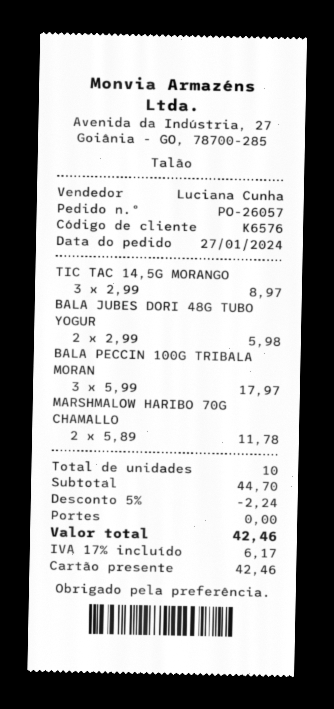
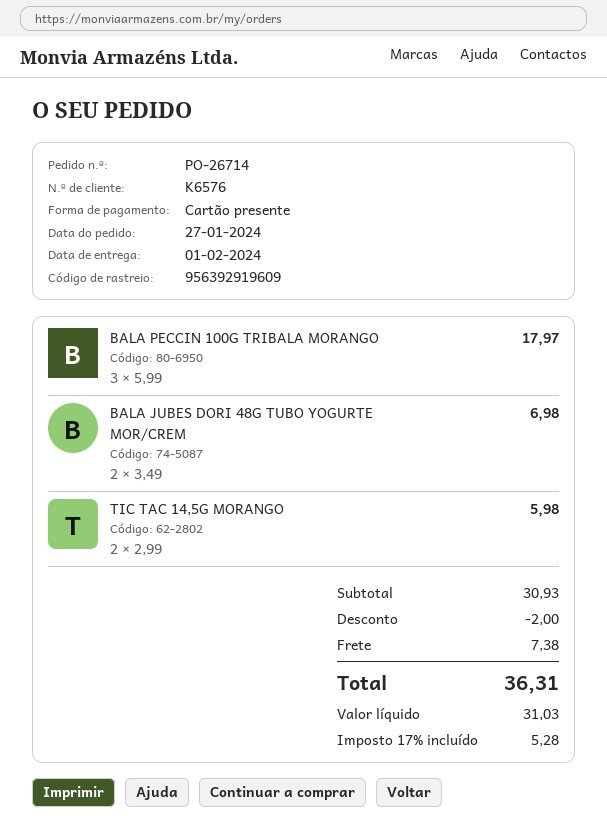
order number: PO-26057 -> PO-26714
TIC TAC 14,5G MORANGO: 3 x 2.99 = 8.97 -> 2 x 2.99 = 5.98
BALA JUBES DORI 48G TUBO YOGUR: 2 x 2.99 = 5.98 -> 2 x 3.49 = 6.98
MARSHMALOW HARIBO 70G CHAMALLO: 2 x 5.89 = 11.78 -> none
subtotal: 44.70 -> 30.93
discount: 2.24 -> 2.00
shipping: 0.00 -> 7.38
tax: 17% = 6.17 -> 17% = 5.28
total: 42.46 -> 36.31

